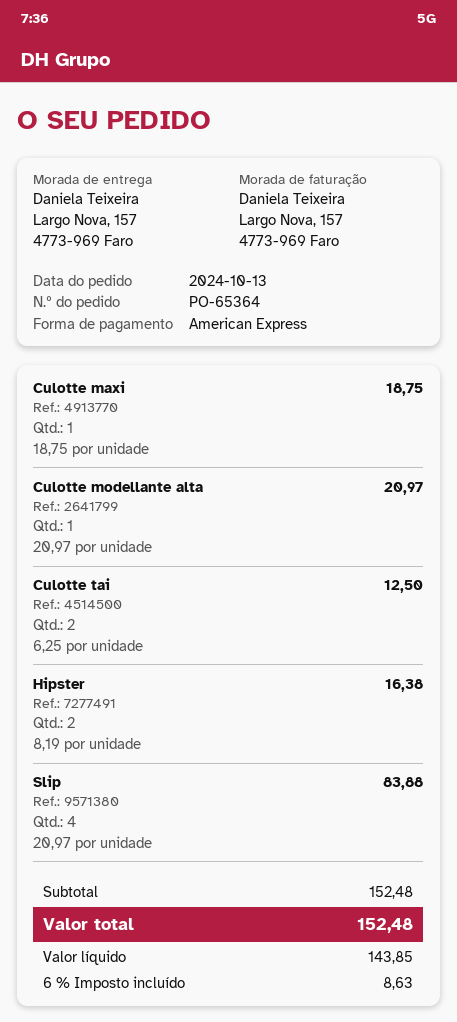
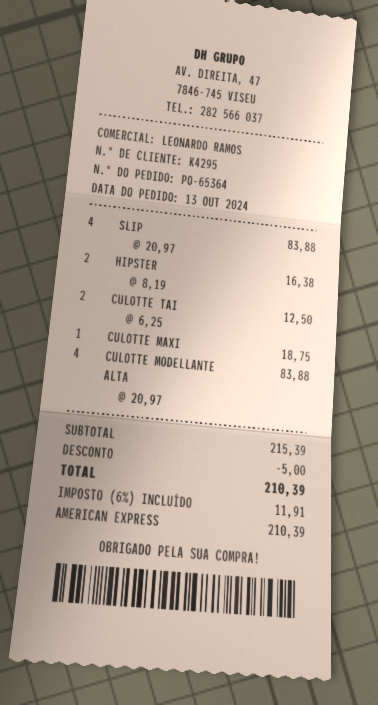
Culotte modellante alta: 1 x 20.97 = 20.97 -> 4 x 20.97 = 83.88
subtotal: 152.48 -> 215.39
discount: none -> 5.00
tax: 6% = 8.63 -> 6% = 11.91
total: 152.48 -> 210.39

